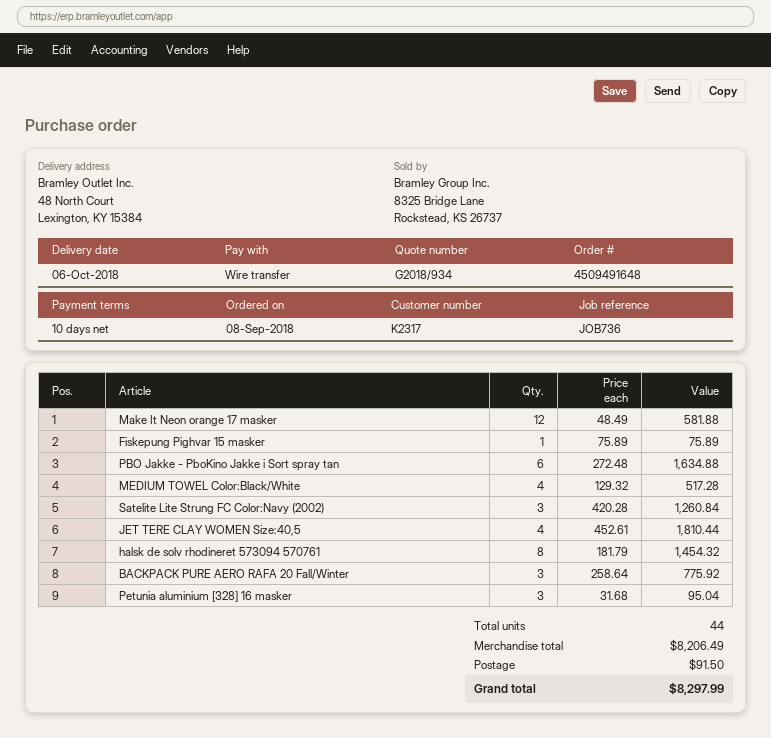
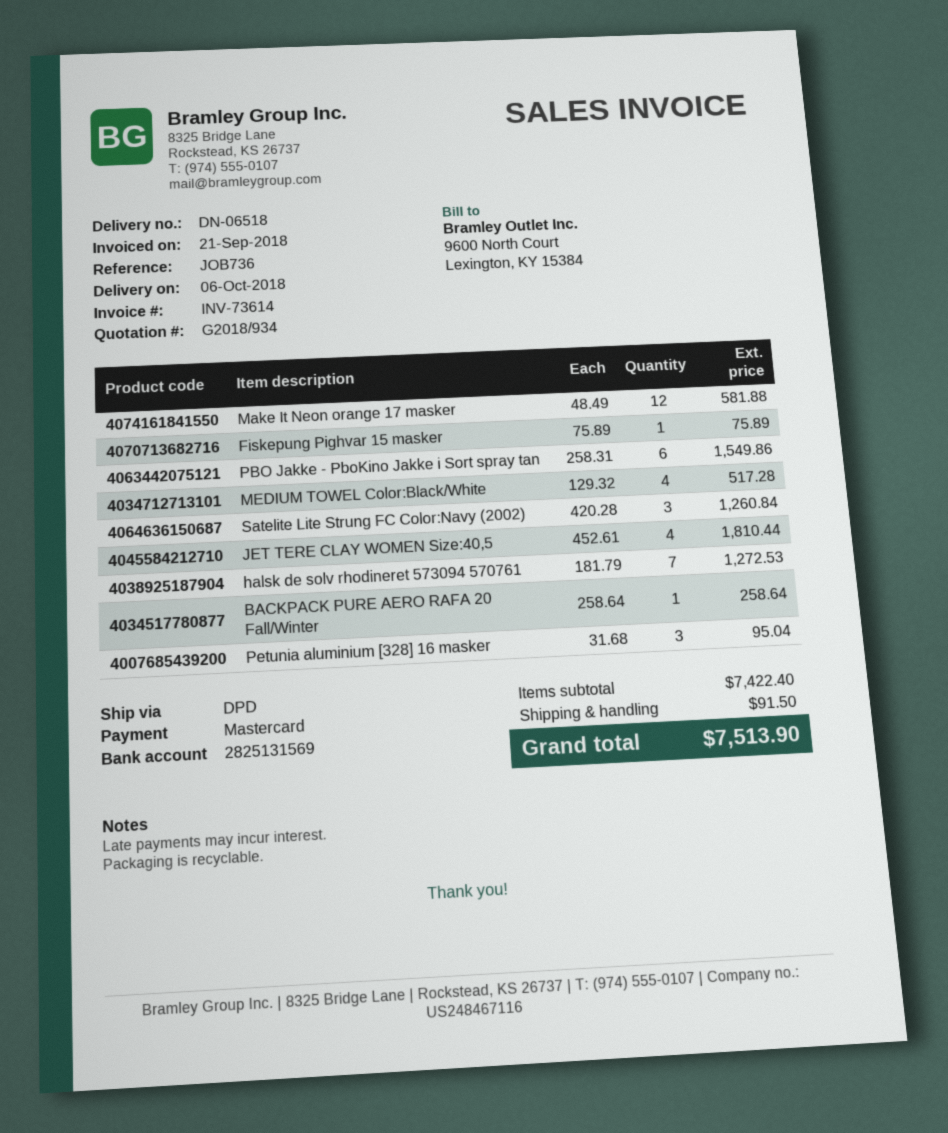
payment method: bank transfer -> Mastercard
PBO Jakke - PboKino Jakke i Sort spray tan: 6 x 272.48 = 1634.88 -> 6 x 258.31 = 1549.86
halsk de solv rhodineret 573094 570761: 8 x 181.79 = 1454.32 -> 7 x 181.79 = 1272.53
BACKPACK PURE AERO RAFA 20 Fall/Winter: 3 x 258.64 = 775.92 -> 1 x 258.64 = 258.64
subtotal: 8206.49 -> 7422.40
total: 8297.99 -> 7513.90

